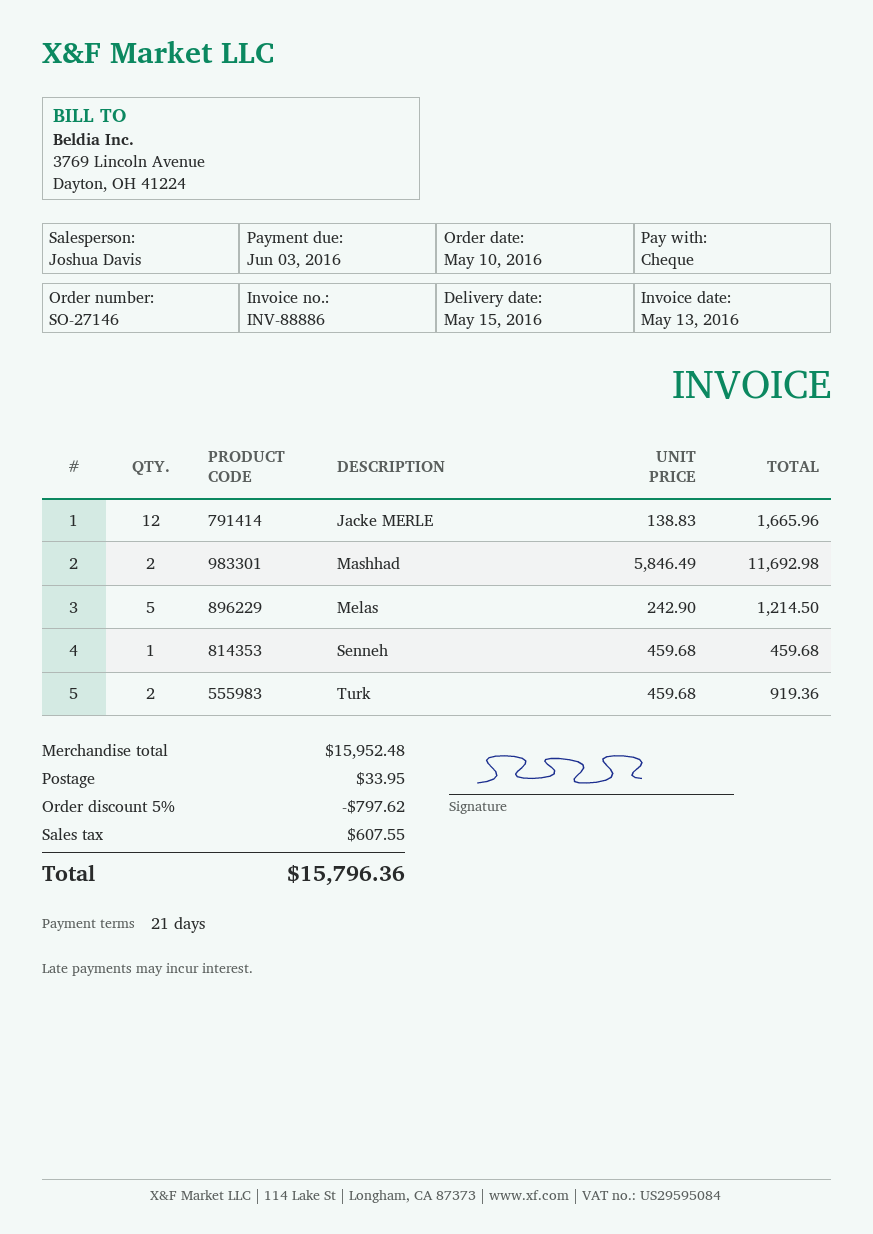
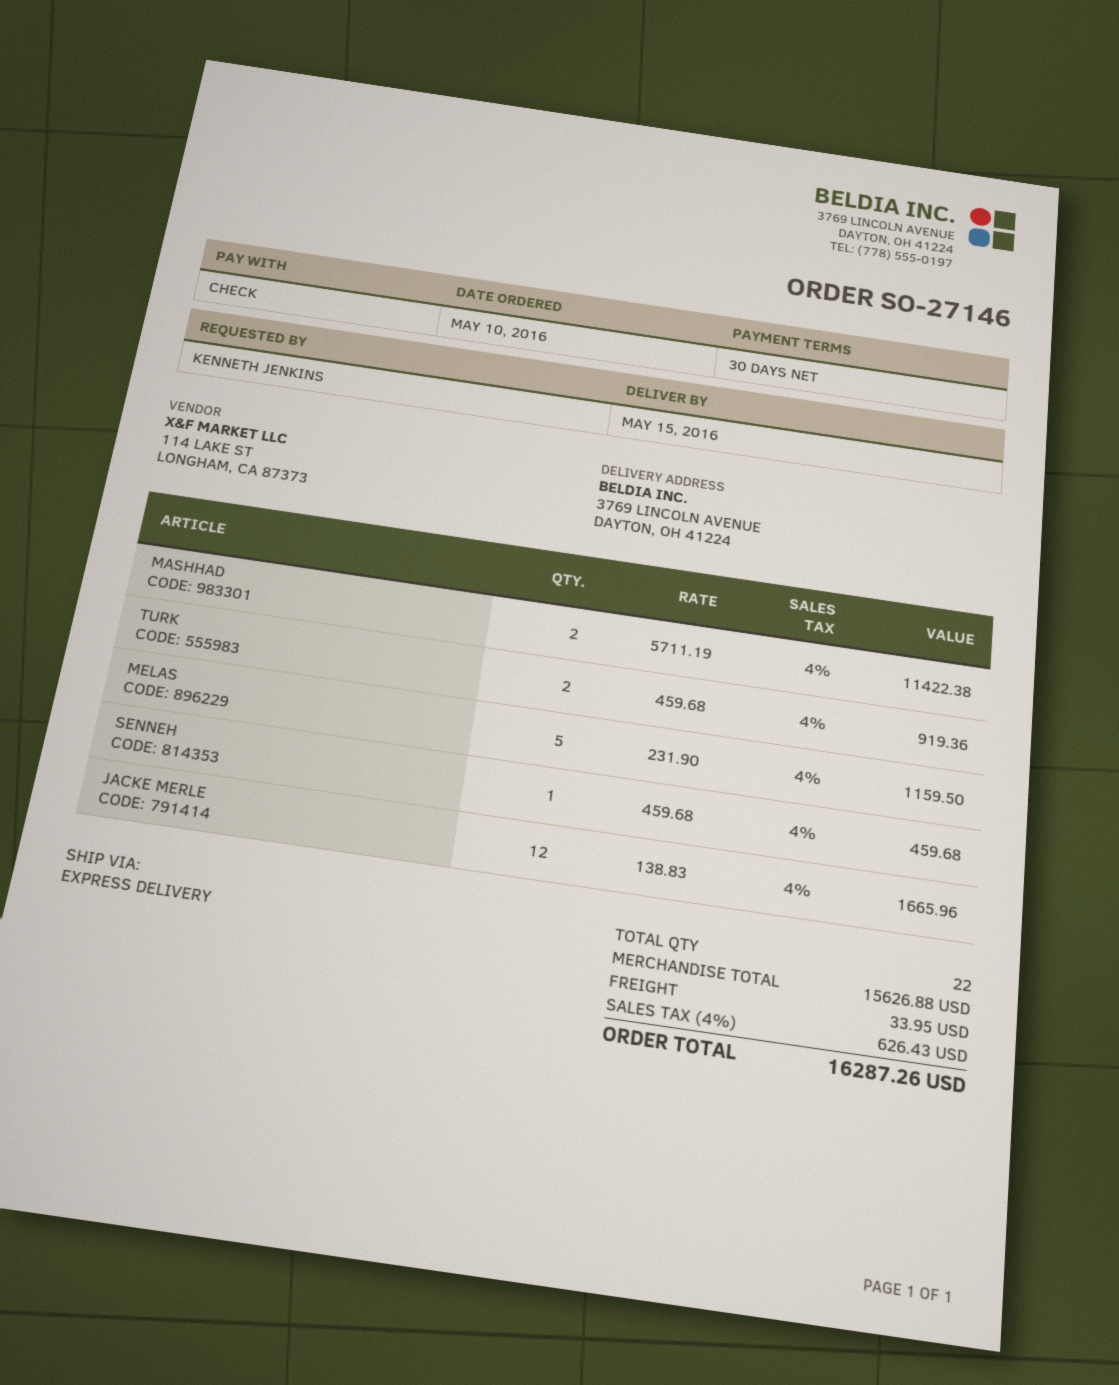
payment terms: 21 days -> 30 days
Mashhad: 2 x 5846.49 = 11692.98 -> 2 x 5711.19 = 11422.38
Melas: 5 x 242.90 = 1214.50 -> 5 x 231.90 = 1159.50
subtotal: 15952.48 -> 15626.88
discount: 5% = 797.62 -> none
tax: 607.55 -> 626.43
total: 15796.36 -> 16287.26

